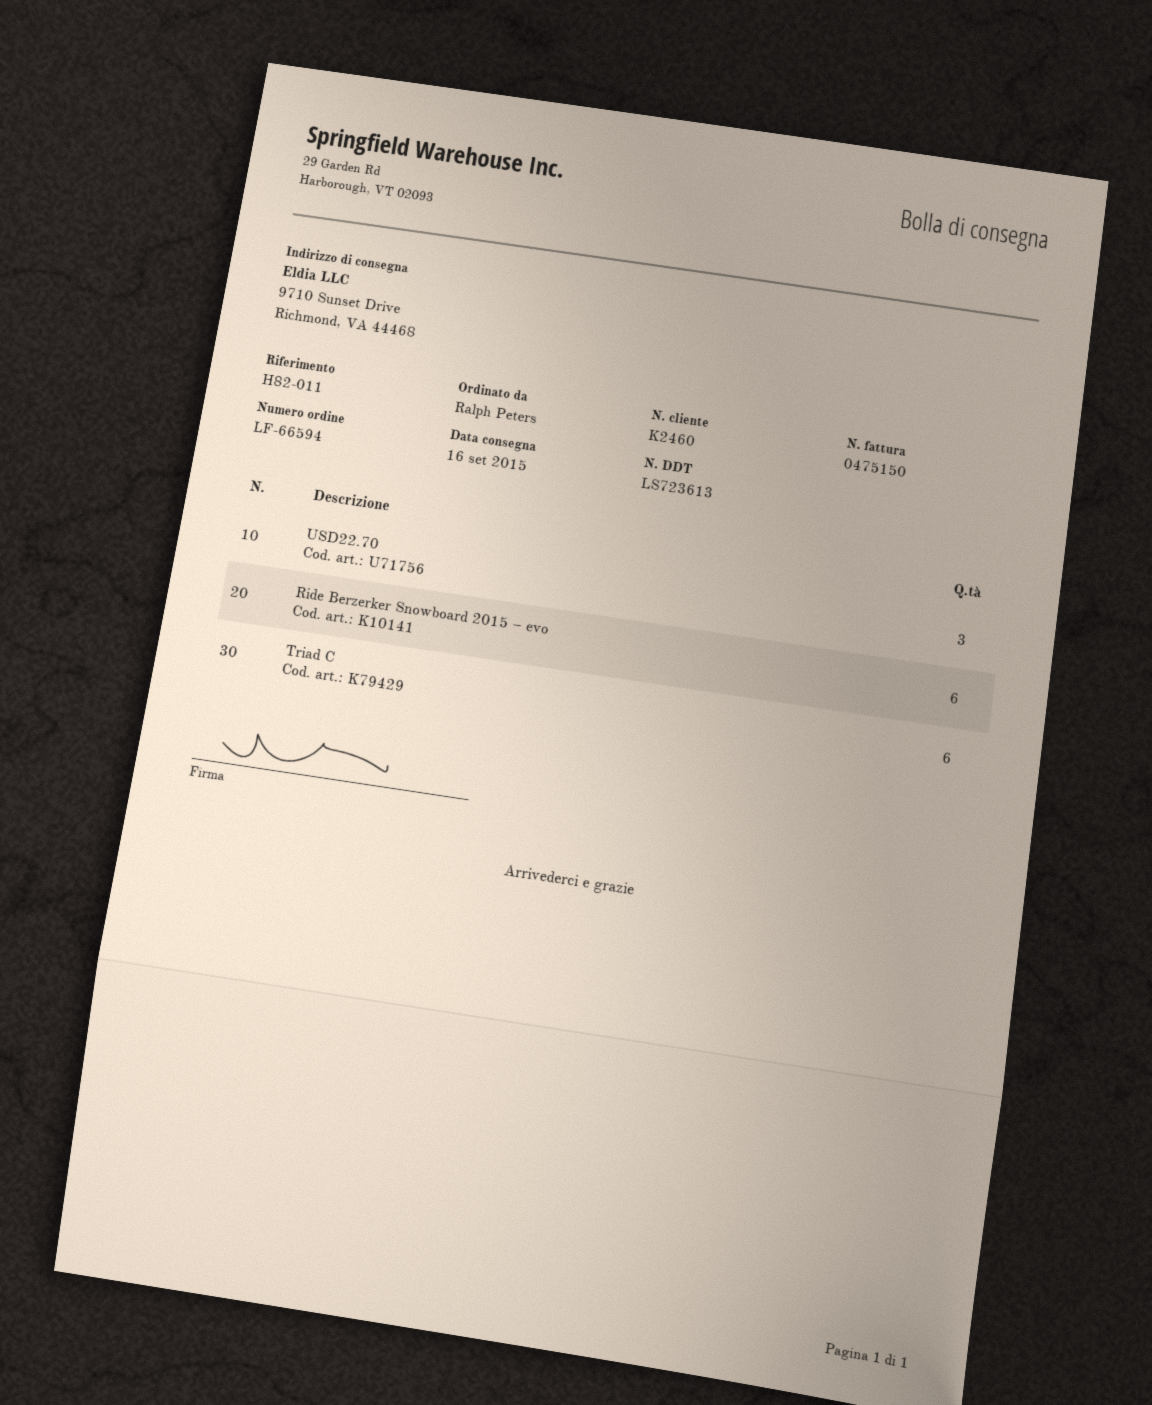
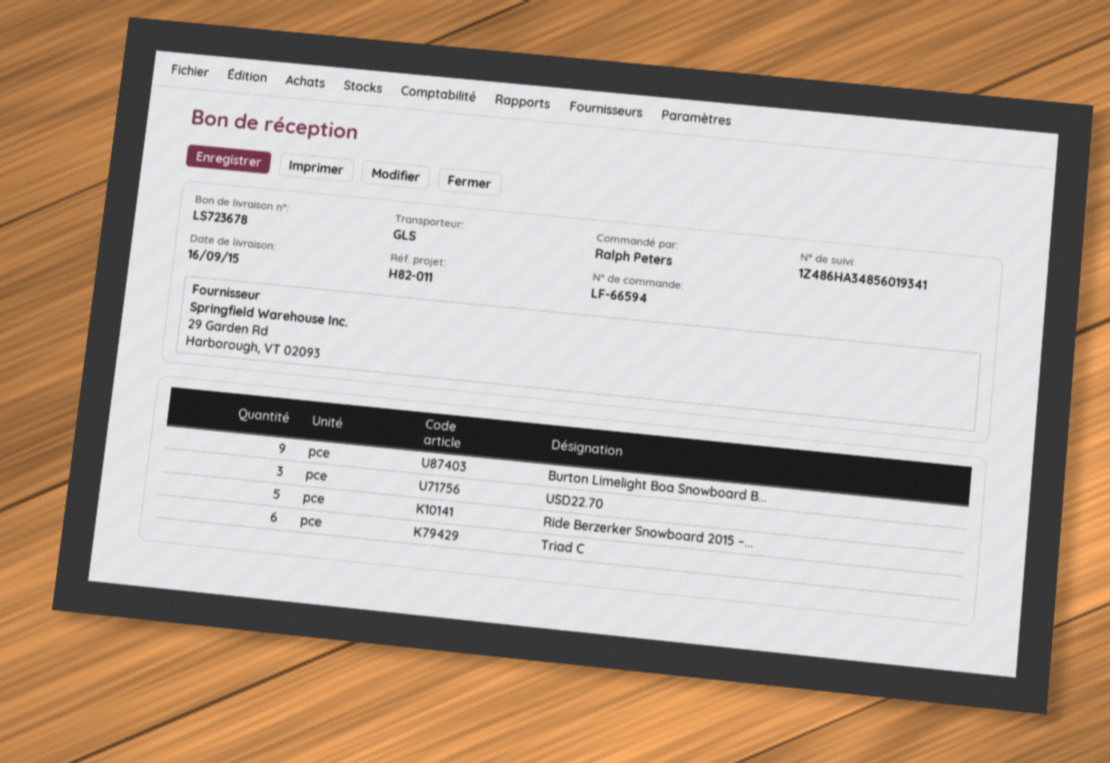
delivery note number: LS723613 -> LS723678
Ride Berzerker Snowboard 2015 – evo: 6 -> 5
Burton Limelight Boa Snowboard B...: none -> 9

